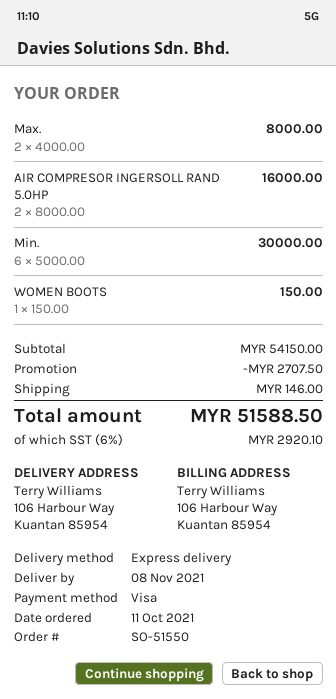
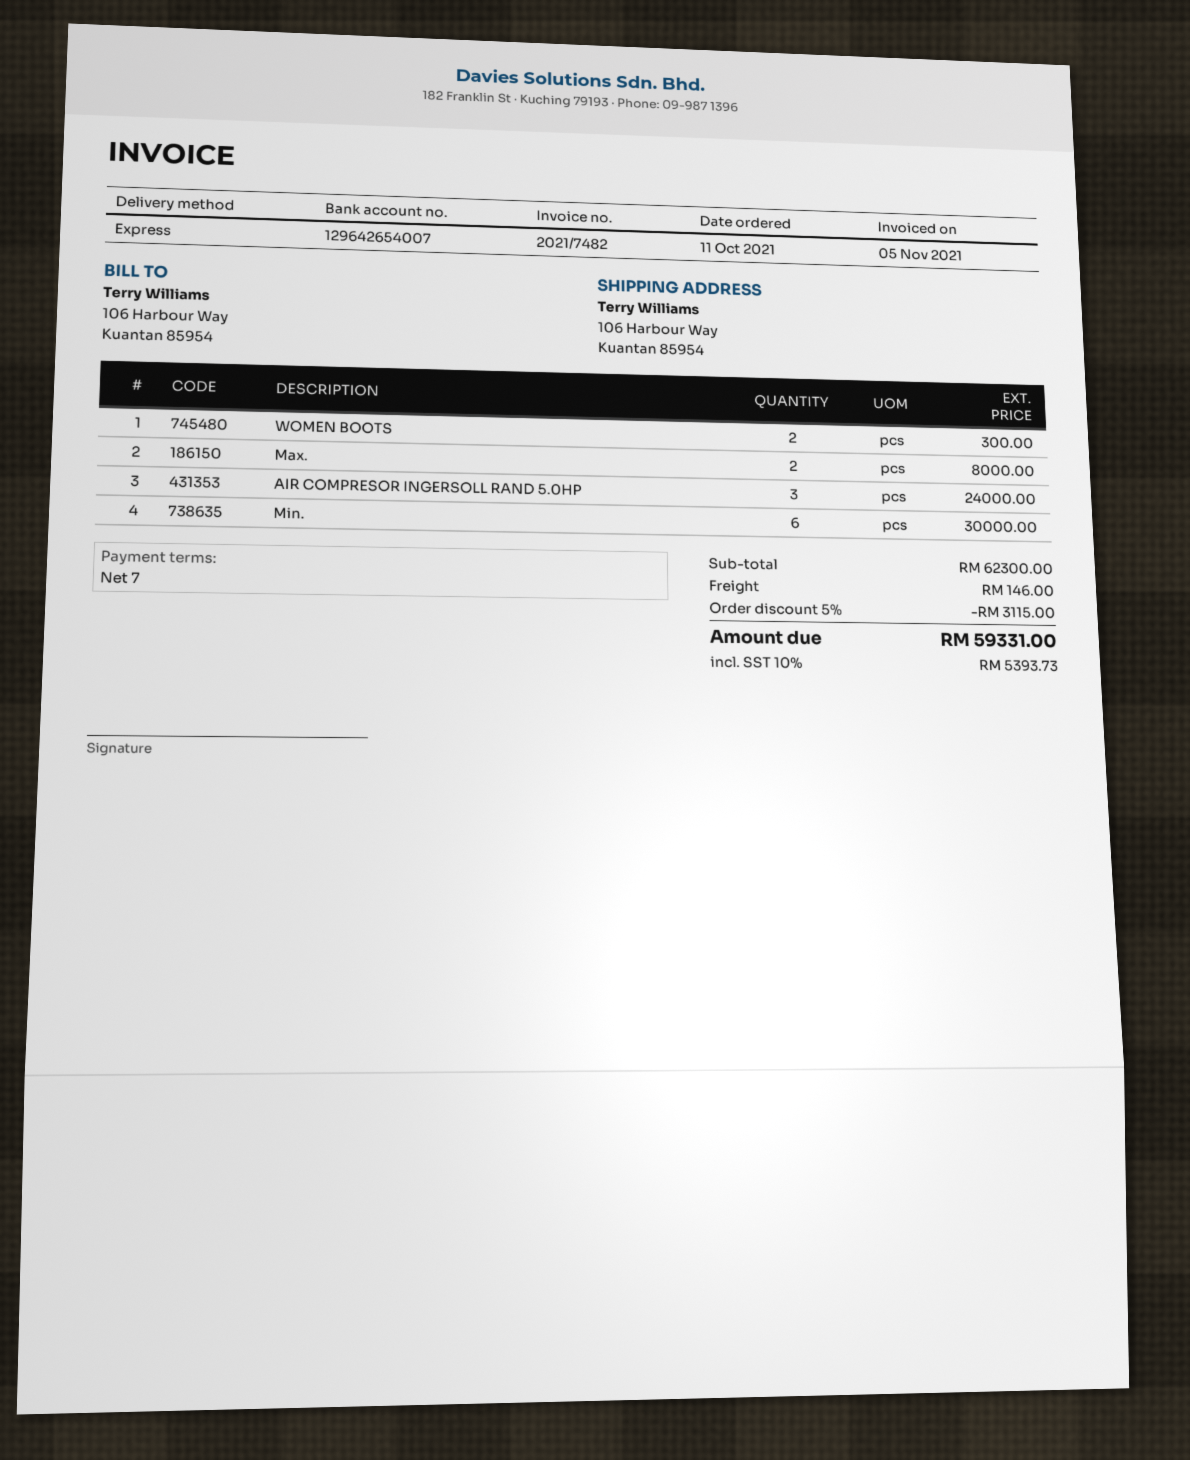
AIR COMPRESOR INGERSOLL RAND 5.0HP: 2 for 16000.00 -> 3 for 24000.00
WOMEN BOOTS: 1 for 150.00 -> 2 for 300.00
subtotal: 54150.00 -> 62300.00
discount: 2707.50 -> 3115.00
tax: 6% = 2920.10 -> 10% = 5393.73
total: 51588.50 -> 59331.00

